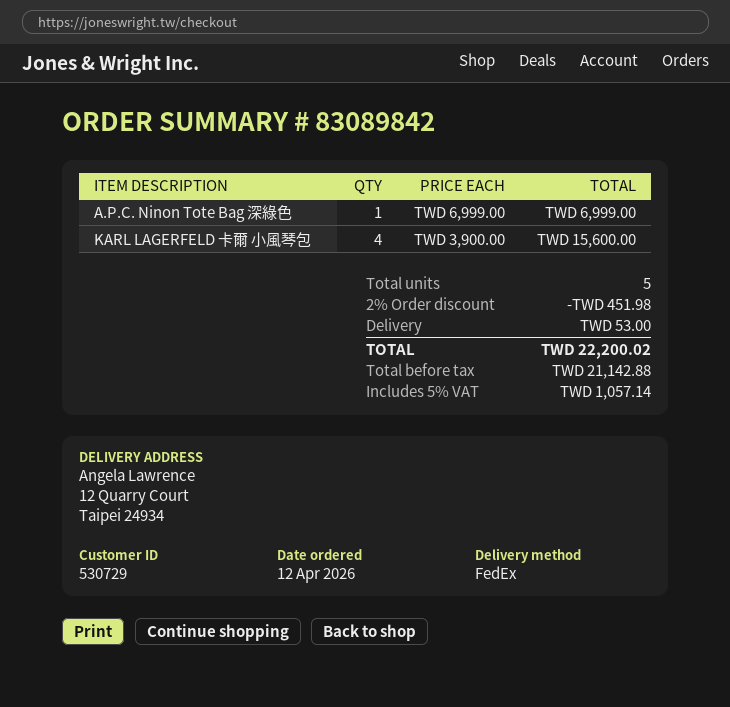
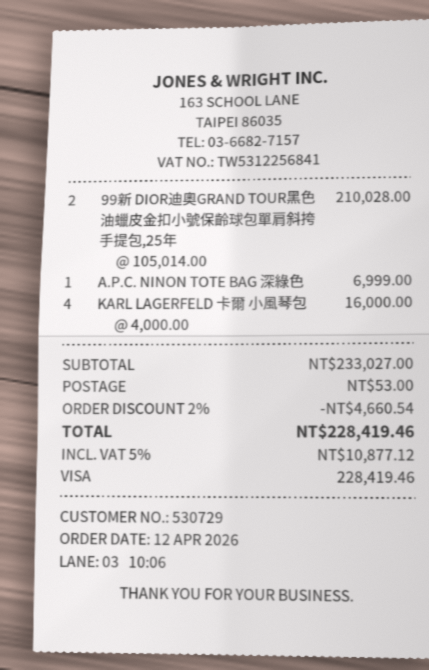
KARL LAGERFELD 卡爾 小風琴包: 4 x 3900.00 = 15600.00 -> 4 x 4000.00 = 16000.00
99新 DIOR迪奧GRAND TOUR黑色油蠟皮金扣小號保齡球包單肩斜挎手提包,25年: none -> 2 x 105014.00 = 210028.00
discount: 2% = 451.98 -> 2% = 4660.54
tax: 5% = 1057.14 -> 5% = 10877.12
total: 22200.02 -> 228419.46

